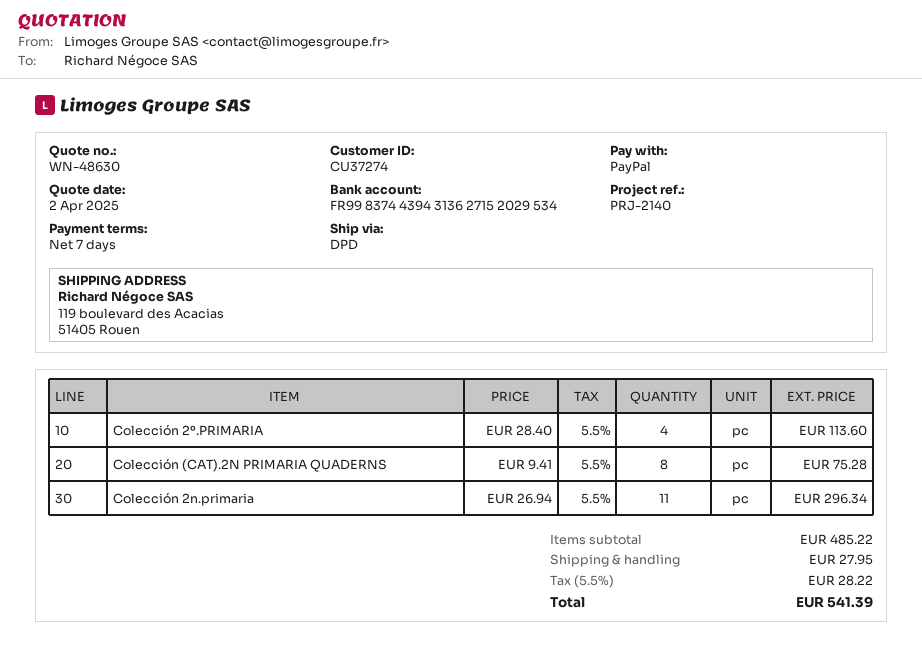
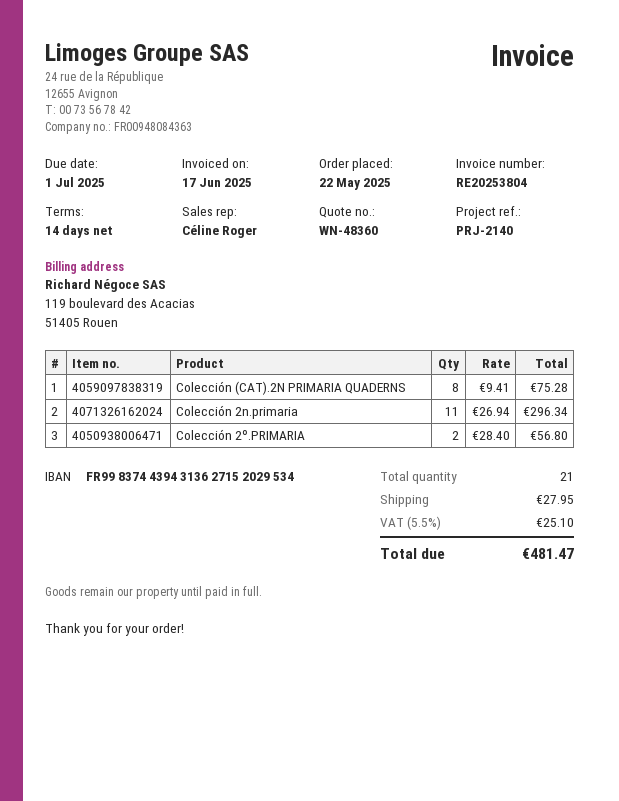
quote number: WN-48630 -> WN-48360
payment terms: 7 days -> 14 days
Colección 2º.PRIMARIA: 4 x 28.40 = 113.60 -> 2 x 28.40 = 56.80
tax: 5.5% = 28.22 -> 5.5% = 25.10
total: 541.39 -> 481.47

